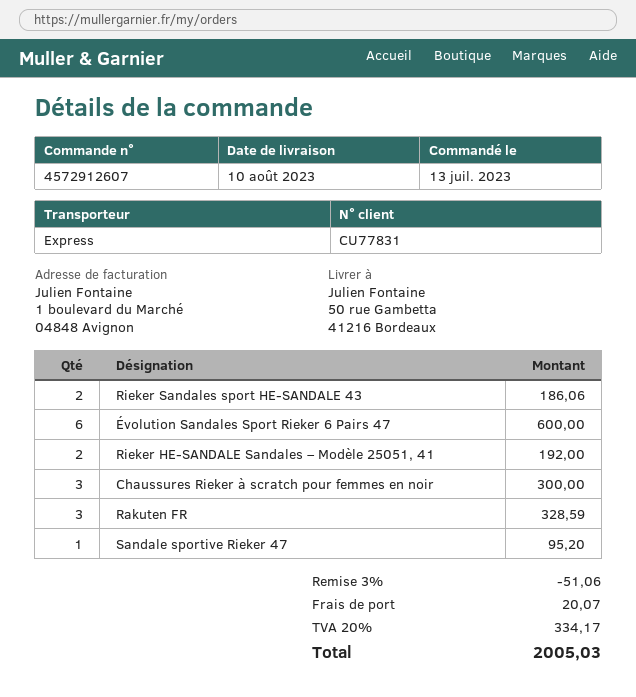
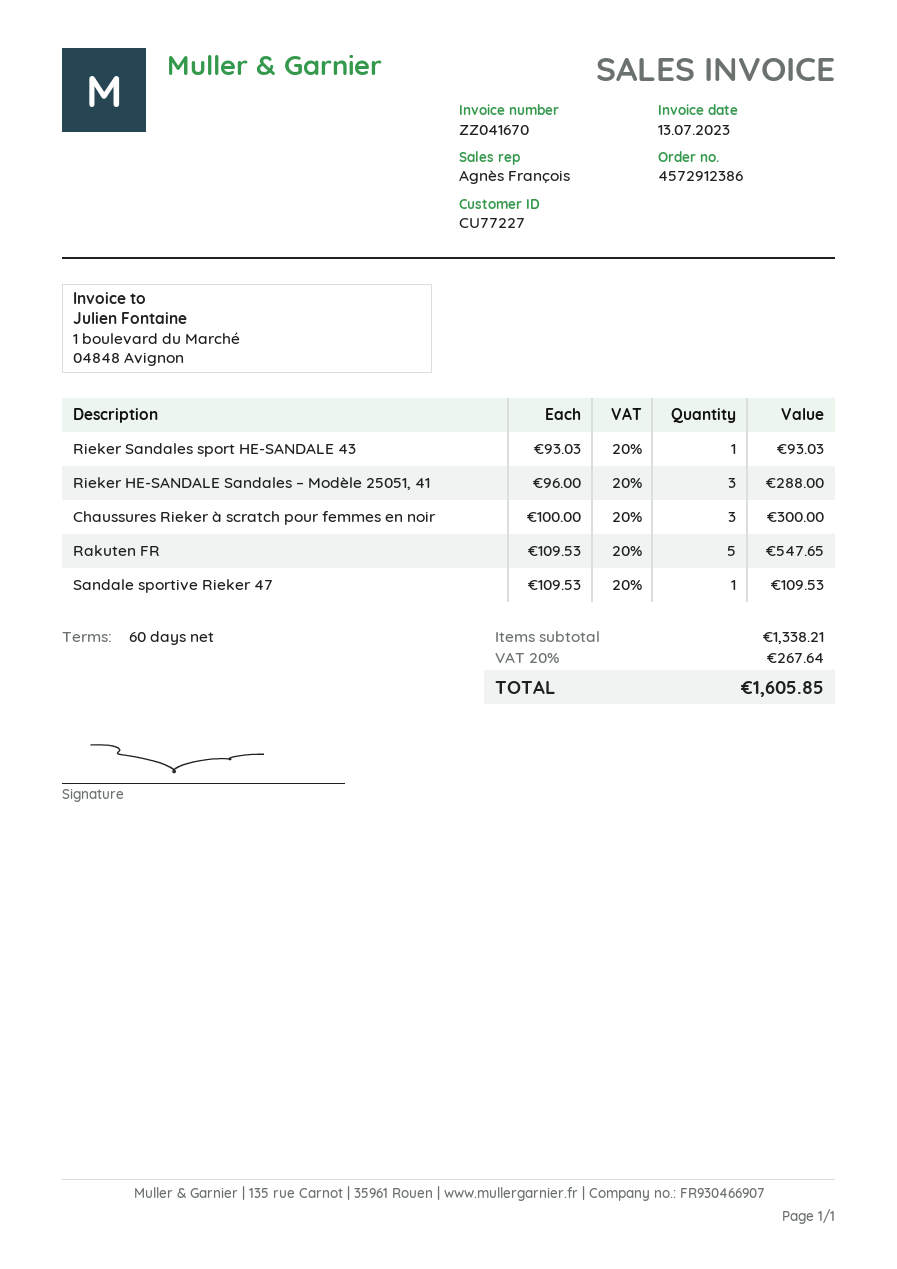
order number: 4572912607 -> 4572912386
customer number: CU77831 -> CU77227
Rieker Sandales sport HE-SANDALE 43: 2 for 186.06 -> 1 for 93.03
Évolution Sandales Sport Rieker 6 Pairs 47: 6 for 600.00 -> none
Rieker HE-SANDALE Sandales – Modèle 25051, 41: 2 for 192.00 -> 3 for 288.00
Rakuten FR: 3 for 328.59 -> 5 for 547.65
Sandale sportive Rieker 47: 1 for 95.20 -> 1 for 109.53
discount: 3% = 51.06 -> none
shipping: 20.07 -> none
tax: 20% = 334.17 -> 20% = 267.64
total: 2005.03 -> 1605.85

